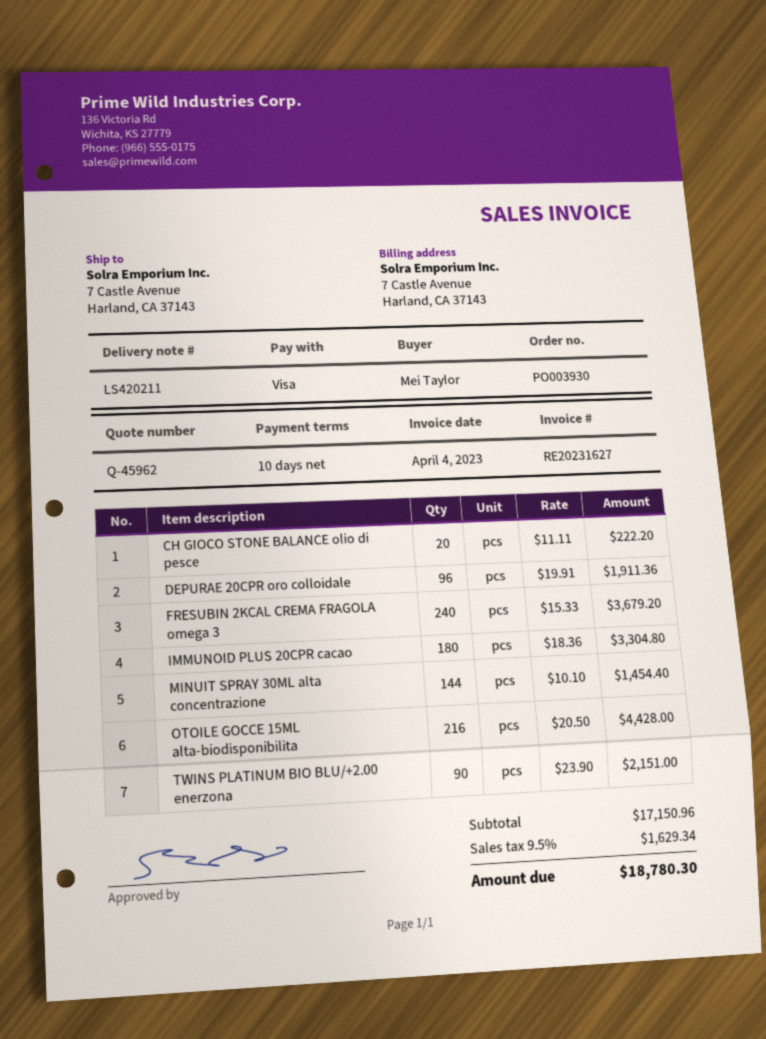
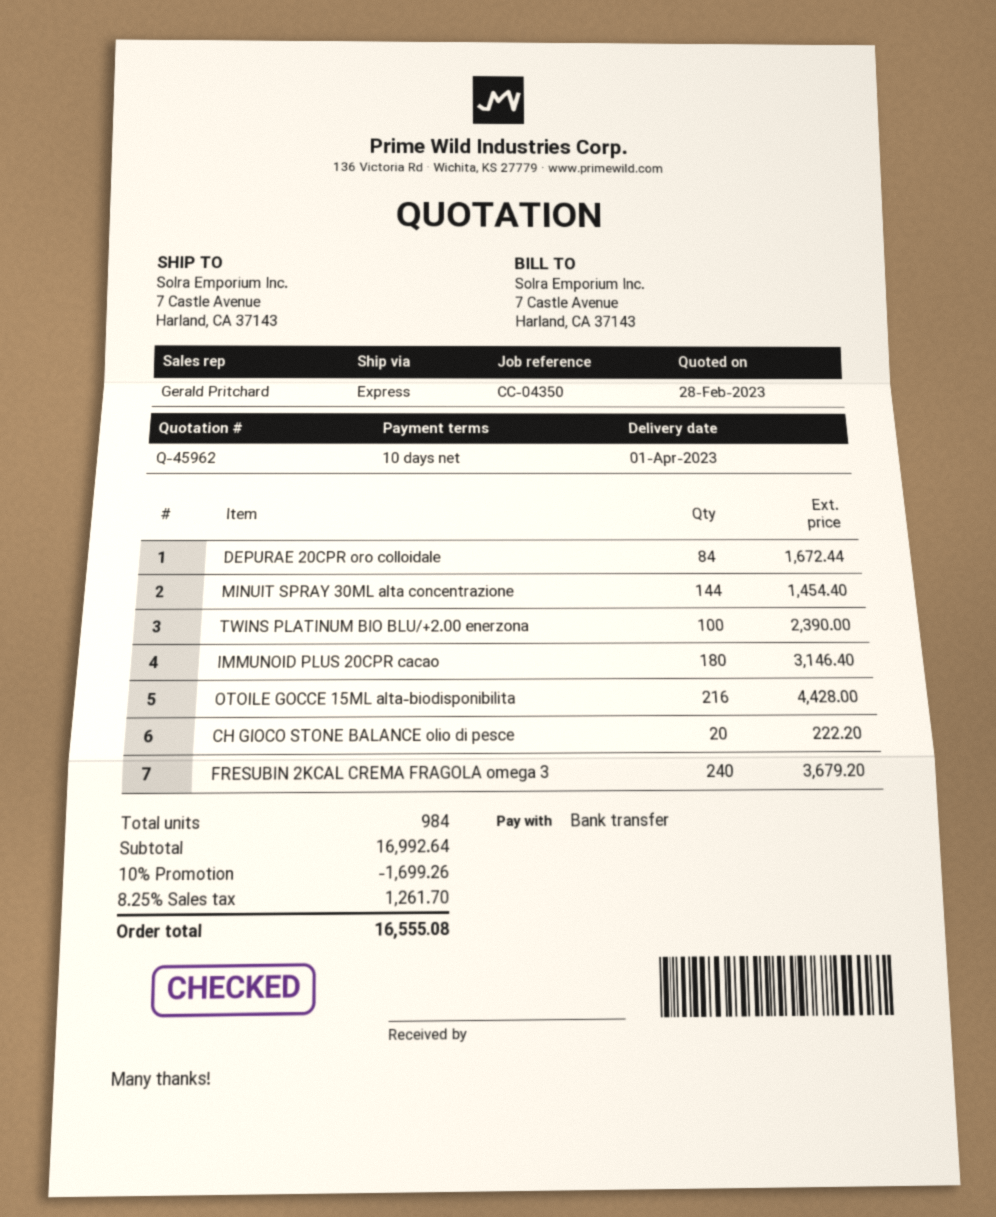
payment method: Visa -> bank transfer
DEPURAE 20CPR oro colloidale: 96 for 1911.36 -> 84 for 1672.44
IMMUNOID PLUS 20CPR cacao: 180 for 3304.80 -> 180 for 3146.40
TWINS PLATINUM BIO BLU/+2.00 enerzona: 90 for 2151.00 -> 100 for 2390.00
subtotal: 17150.96 -> 16992.64
discount: none -> 10% = 1699.26
tax: 9.5% = 1629.34 -> 8.25% = 1261.70
total: 18780.30 -> 16555.08

